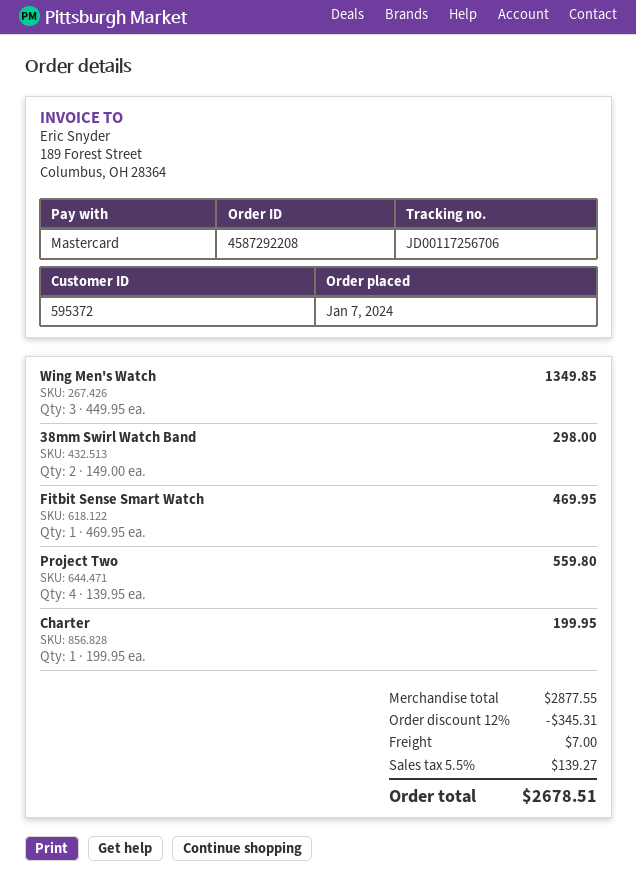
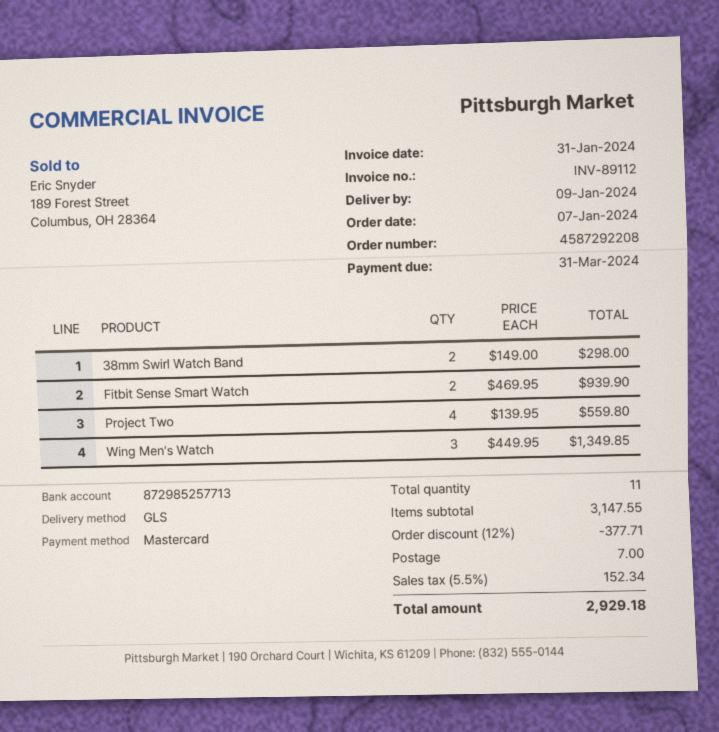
Fitbit Sense Smart Watch: 1 x 469.95 = 469.95 -> 2 x 469.95 = 939.90
Charter: 1 x 199.95 = 199.95 -> none
subtotal: 2877.55 -> 3147.55
discount: 12% = 345.31 -> 12% = 377.71
tax: 5.5% = 139.27 -> 5.5% = 152.34
total: 2678.51 -> 2929.18

